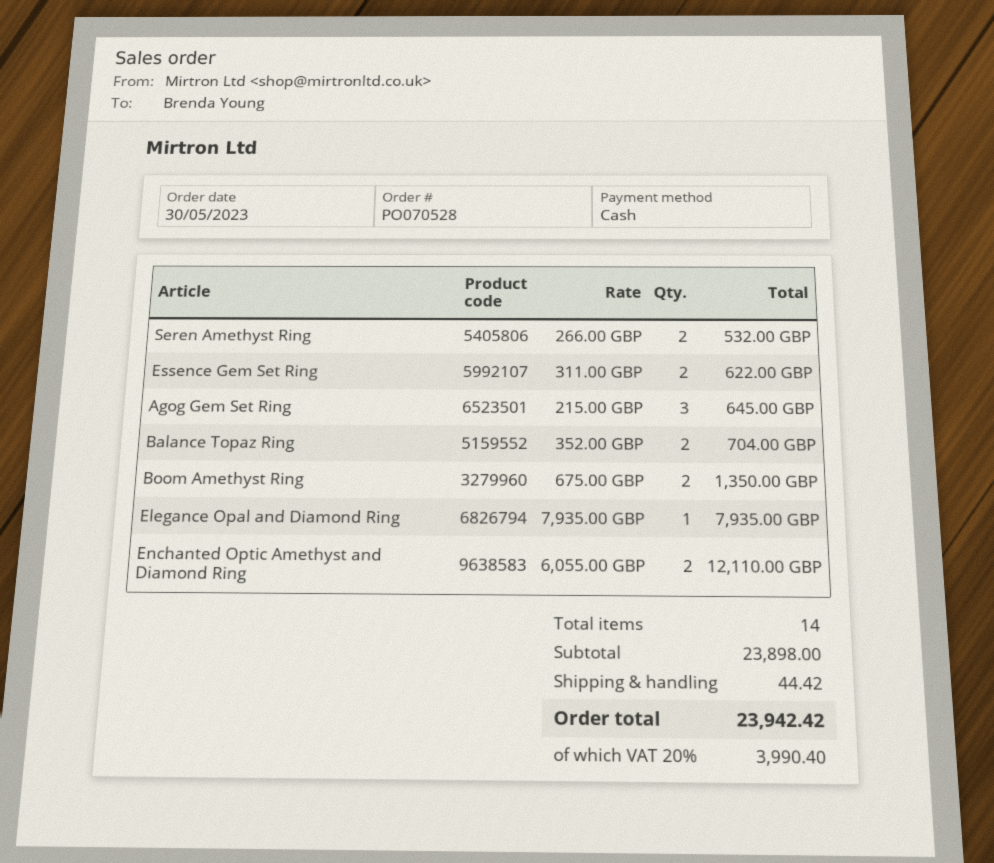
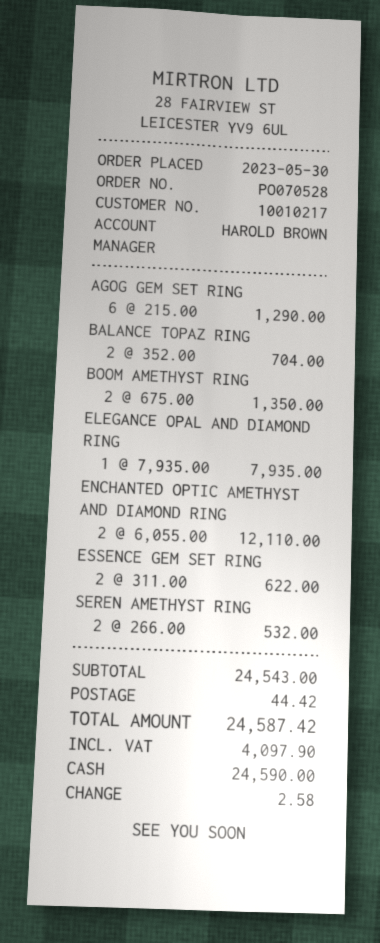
Agog Gem Set Ring: 3 x 215.00 = 645.00 -> 6 x 215.00 = 1290.00
subtotal: 23898.00 -> 24543.00
tax: 3990.40 -> 4097.90
total: 23942.42 -> 24587.42

